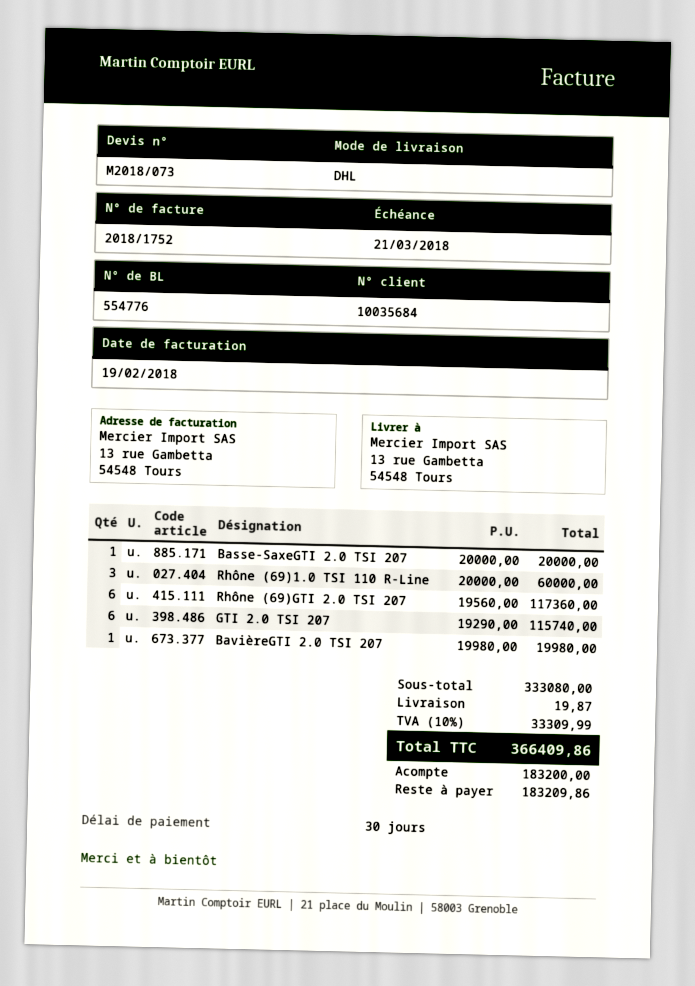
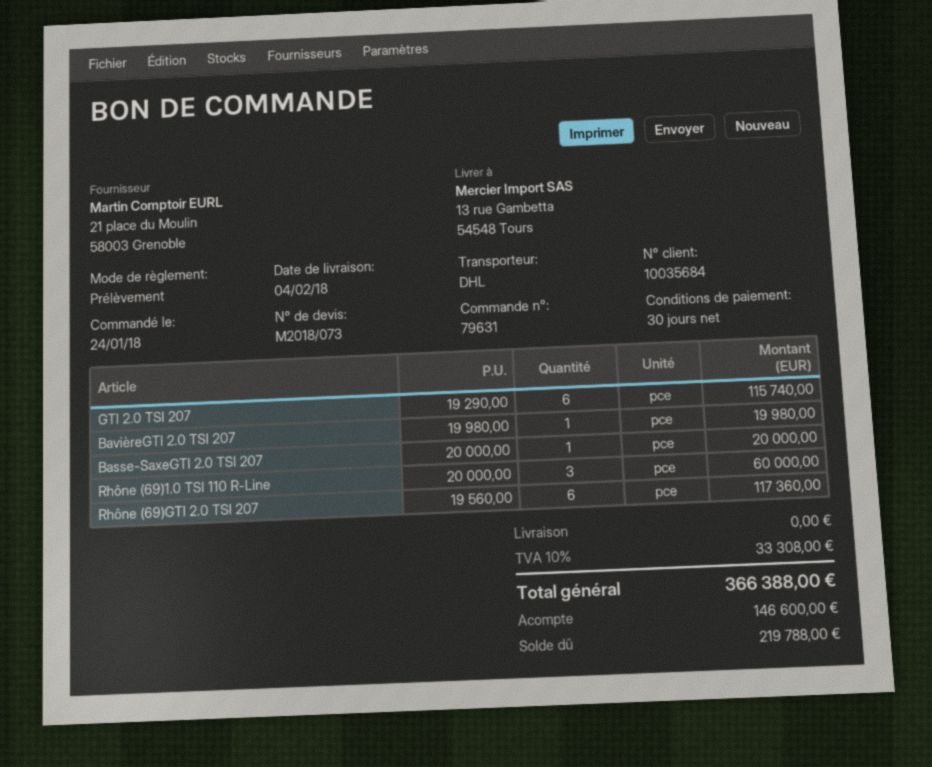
shipping: 19.87 -> 0.00
tax: 10% = 33309.99 -> 10% = 33308.00
total: 366409.86 -> 366388.00
deposit: 183200.00 -> 146600.00
balance: 183209.86 -> 219788.00

